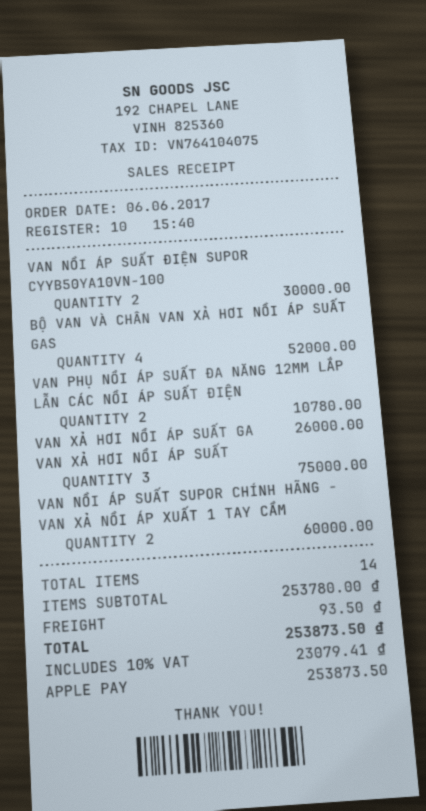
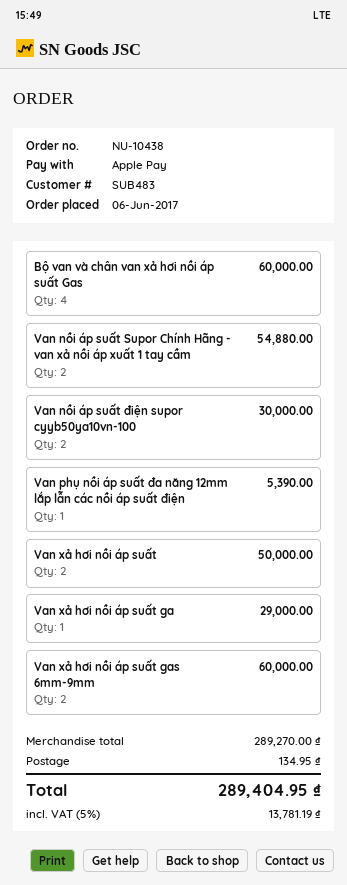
BỘ VAN VÀ CHÂN VAN XẢ HƠI NỒI ÁP SUẤT GAS: 4 for 52000.00 -> 4 for 60000.00
VAN PHỤ NỒI ÁP SUẤT ĐA NĂNG 12MM LẮP LẪN CÁC NỒI ÁP SUẤT ĐIỆN: 2 for 10780.00 -> 1 for 5390.00
VAN XẢ HƠI NỒI ÁP SUẤT GA: 1 for 26000.00 -> 1 for 29000.00
VAN XẢ HƠI NỒI ÁP SUẤT: 3 for 75000.00 -> 2 for 50000.00
VAN NỒI ÁP SUẤT SUPOR CHÍNH HÃNG - VAN XẢ NỒI ÁP XUẤT 1 TAY CẦM: 2 for 60000.00 -> 2 for 54880.00
Van xả hơi nồi áp suất gas 6mm-9mm: none -> 2 for 60000.00
subtotal: 253780.00 -> 289270.00
shipping: 93.50 -> 134.95
tax: 10% = 23079.41 -> 5% = 13781.19
total: 253873.50 -> 289404.95

